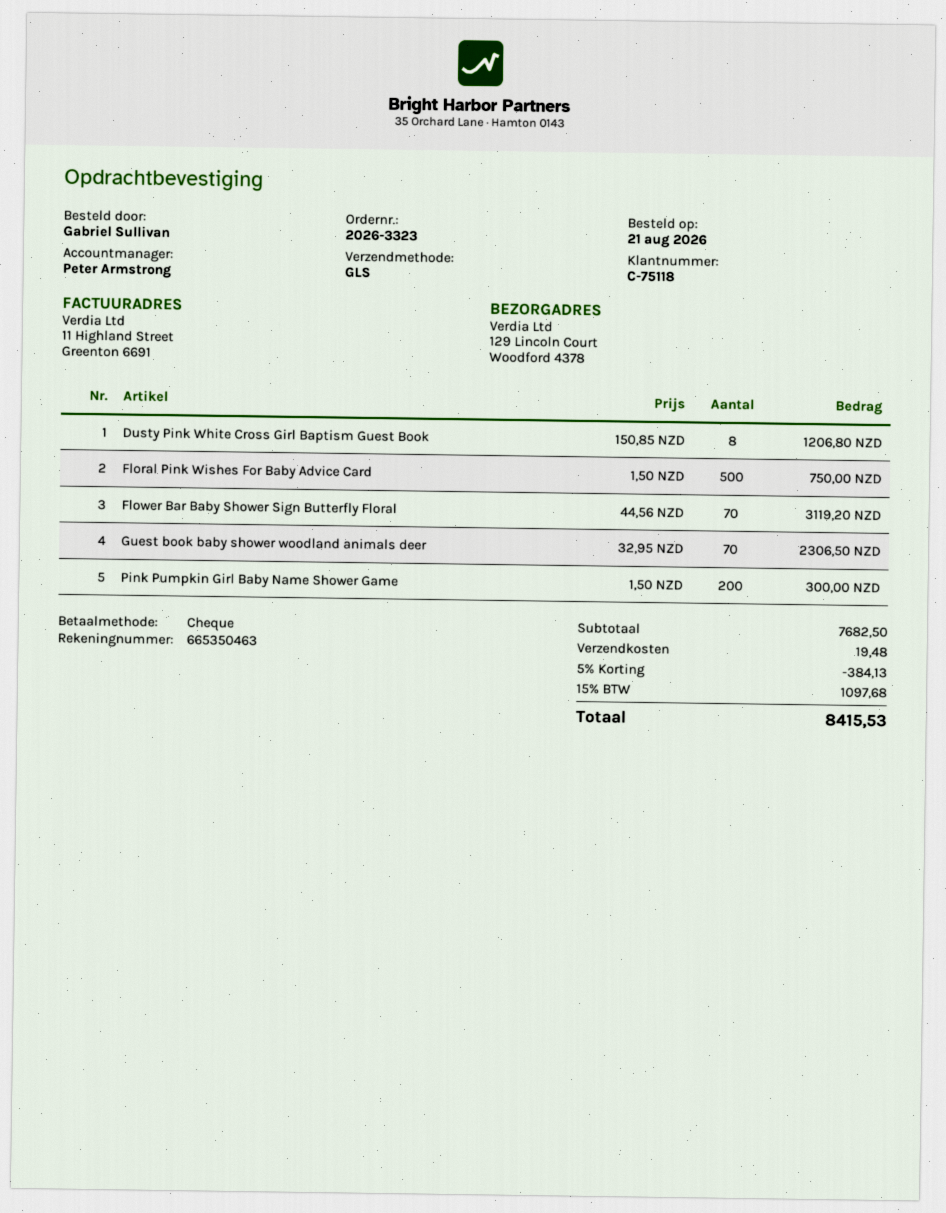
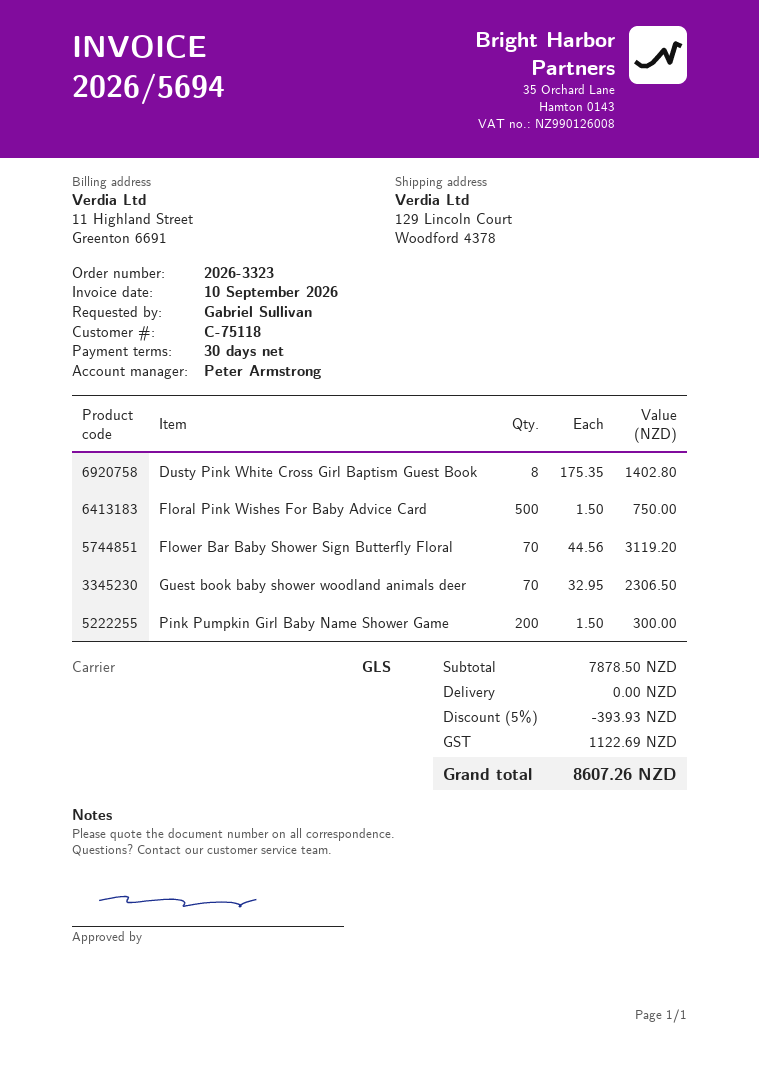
Dusty Pink White Cross Girl Baptism Guest Book: 8 x 150.85 = 1206.80 -> 8 x 175.35 = 1402.80
subtotal: 7682.50 -> 7878.50
discount: 5% = 384.13 -> 5% = 393.93
shipping: 19.48 -> 0.00
tax: 1097.68 -> 1122.69
total: 8415.53 -> 8607.26

